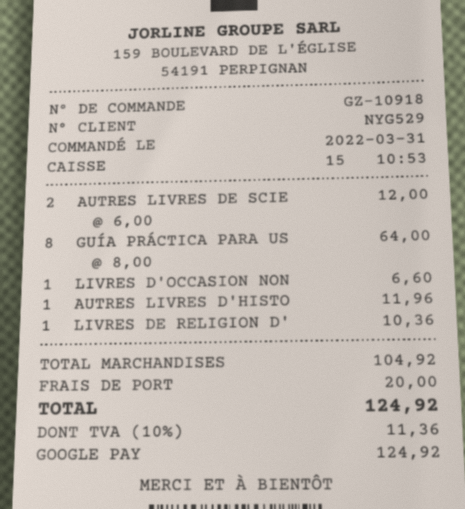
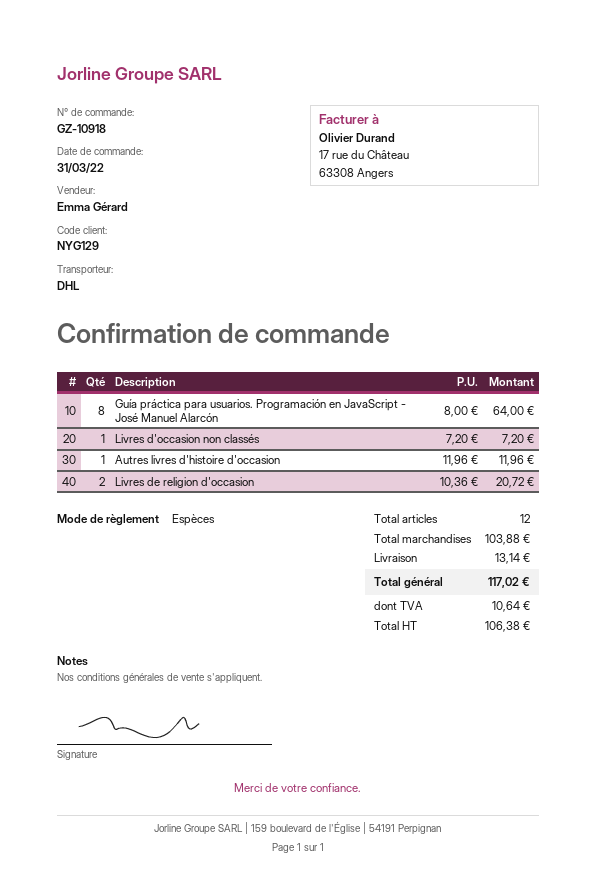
customer number: NYG529 -> NYG129
payment method: Google Pay -> cash
AUTRES LIVRES DE SCIE: 2 x 6.00 = 12.00 -> none
LIVRES D'OCCASION NON: 1 x 6.60 = 6.60 -> 1 x 7.20 = 7.20
LIVRES DE RELIGION D': 1 x 10.36 = 10.36 -> 2 x 10.36 = 20.72
subtotal: 104.92 -> 103.88
shipping: 20.00 -> 13.14
tax: 11.36 -> 10.64
total: 124.92 -> 117.02

